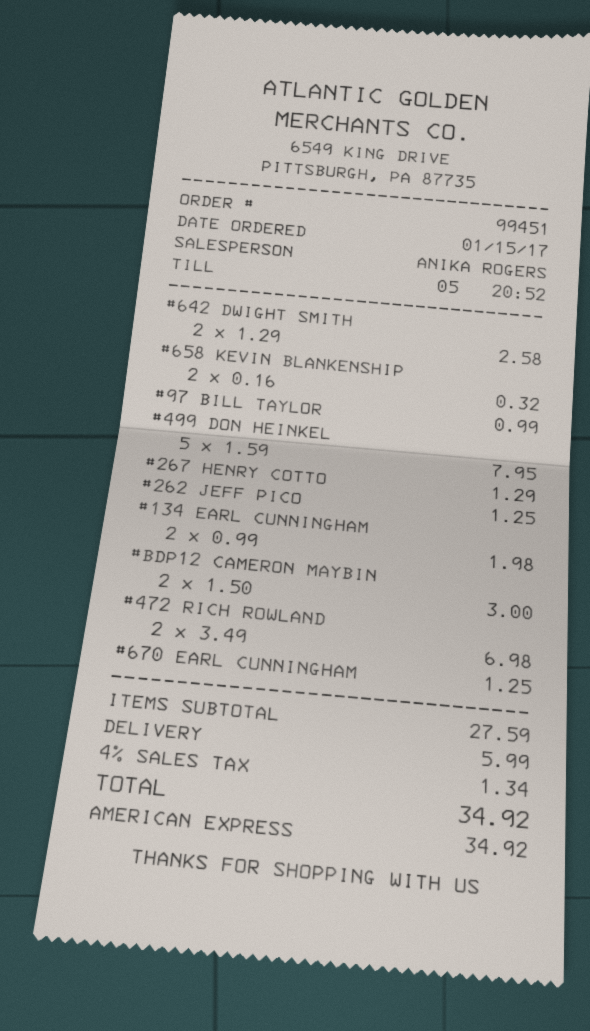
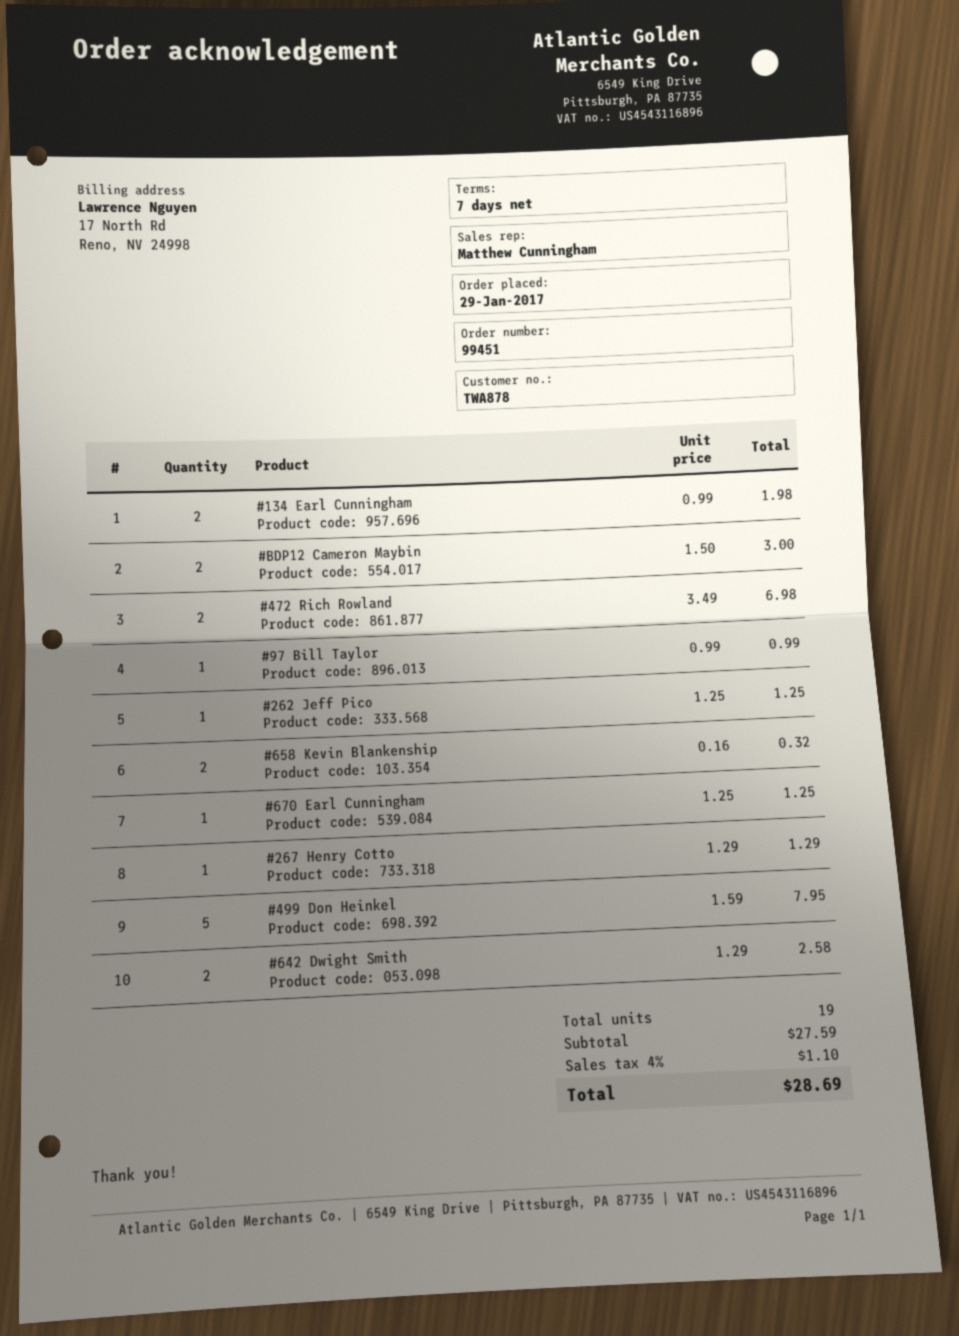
order date: 2017-01-15 -> 2017-01-29
sales rep: ANIKA ROGERS -> Matthew Cunningham
shipping: 5.99 -> none
tax: 4% = 1.34 -> 4% = 1.10
total: 34.92 -> 28.69

